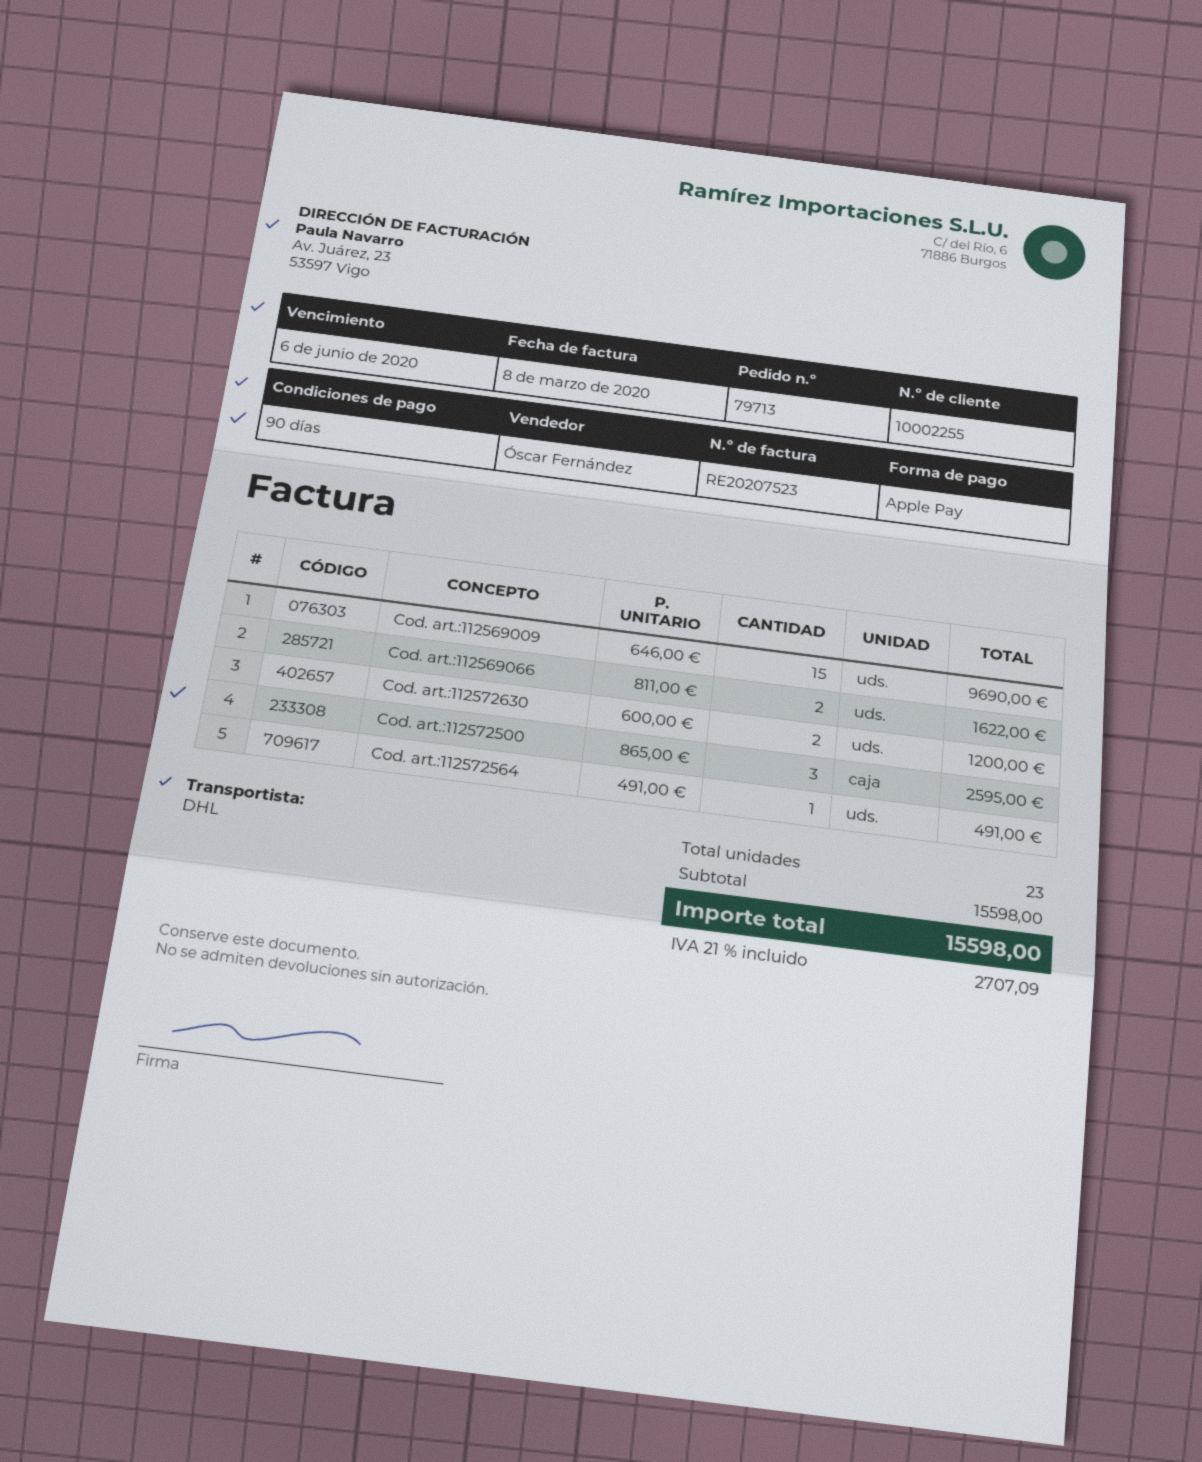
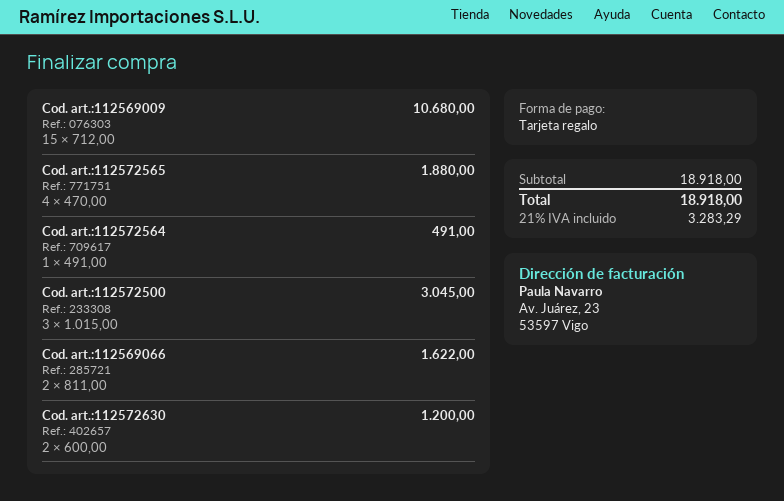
payment method: Apple Pay -> gift card
Cod. art.:112569009: 15 x 646.00 = 9690.00 -> 15 x 712.00 = 10680.00
Cod. art.:112572500: 3 x 865.00 = 2595.00 -> 3 x 1015.00 = 3045.00
Cod. art.:112572565: none -> 4 x 470.00 = 1880.00
subtotal: 15598.00 -> 18918.00
tax: 21% = 2707.09 -> 21% = 3283.29
total: 15598.00 -> 18918.00

